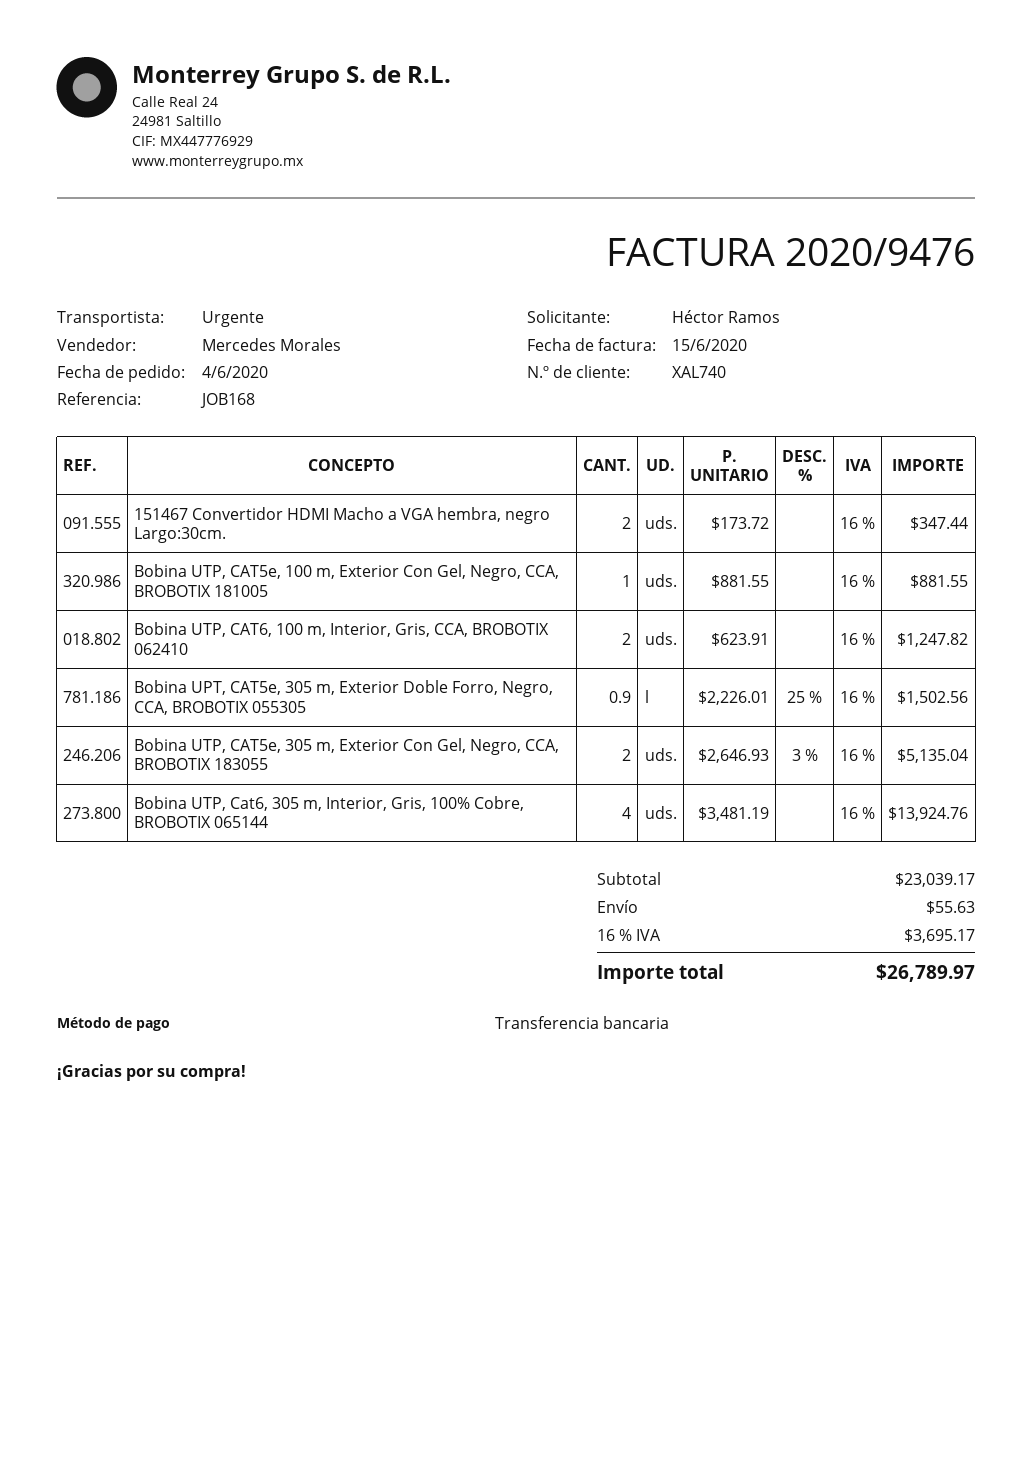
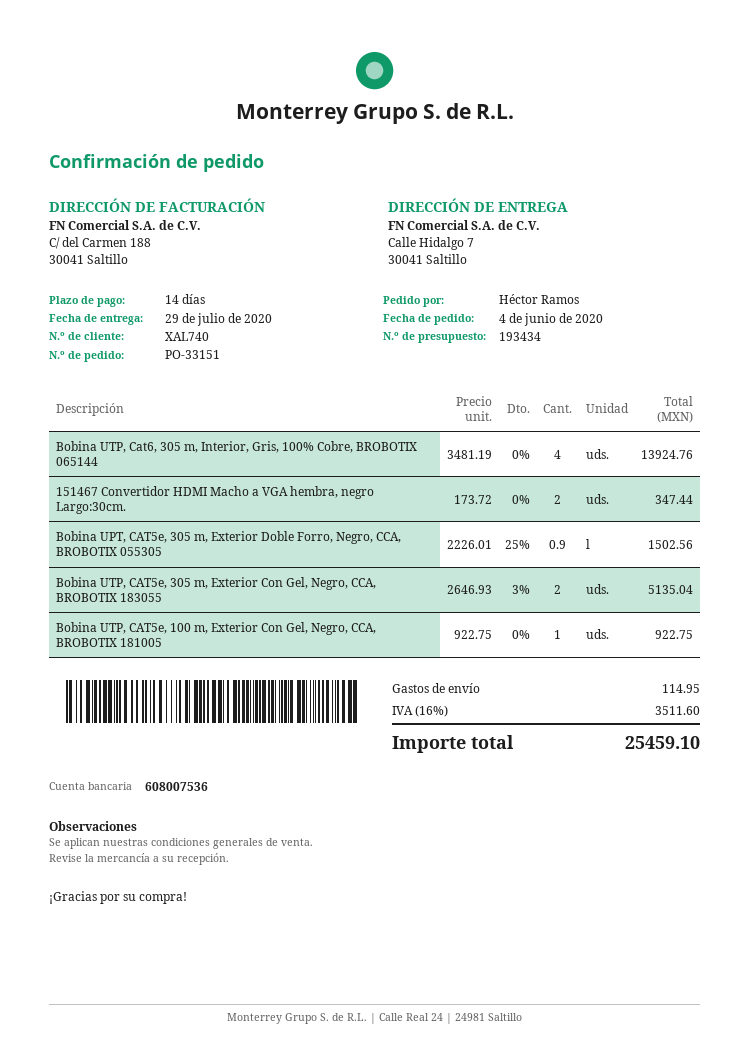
Bobina UTP, CAT5e, 100 m, Exterior Con Gel, Negro, CCA, BROBOTIX 181005: 1 x 881.55 = 881.55 -> 1 x 922.75 = 922.75
Bobina UTP, CAT6, 100 m, Interior, Gris, CCA, BROBOTIX 062410: 2 x 623.91 = 1247.82 -> none
shipping: 55.63 -> 114.95
tax: 16% = 3695.17 -> 16% = 3511.60
total: 26789.97 -> 25459.10

